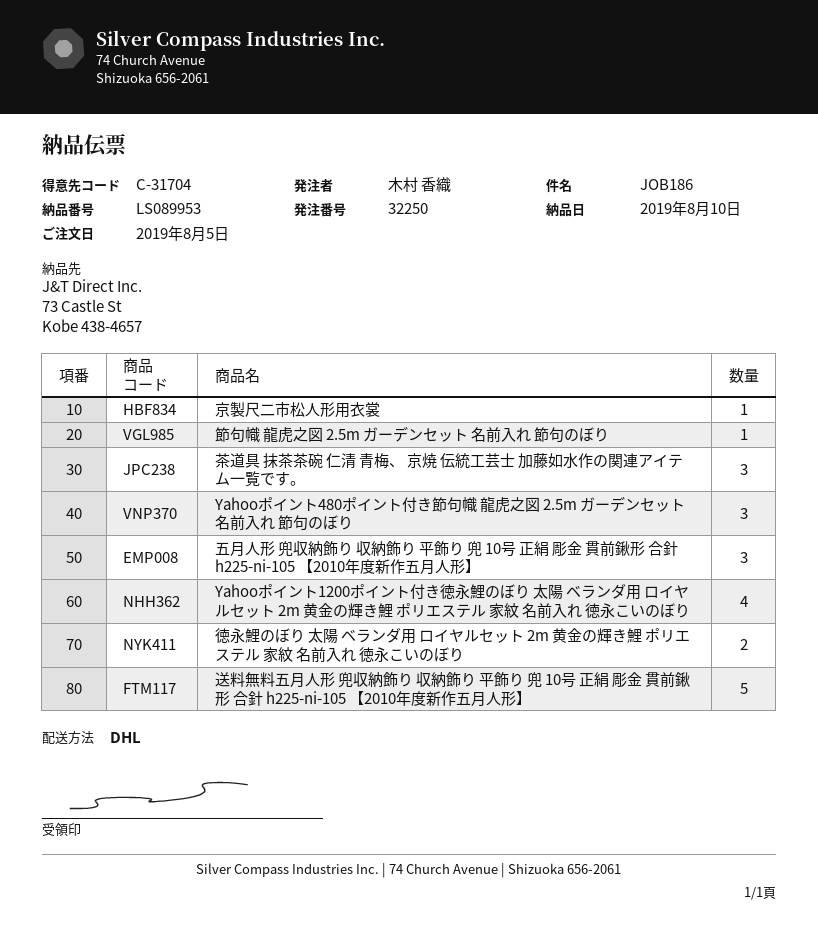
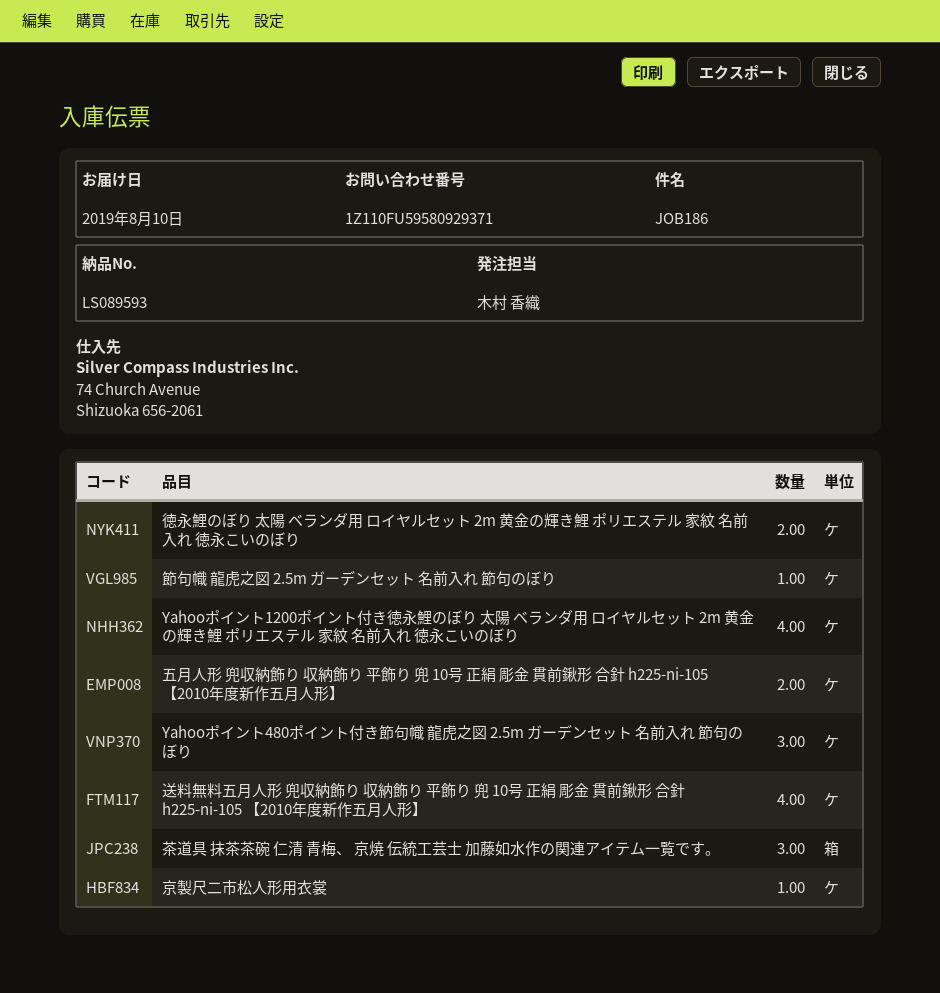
delivery note number: LS089953 -> LS089593
五月人形 兜収納飾り 収納飾り 平飾り 兜 10号 正絹 彫金 貫前鍬形 合針 h225-ni-105 【2010年度新作五月人形】: 3 -> 2
送料無料五月人形 兜収納飾り 収納飾り 平飾り 兜 10号 正絹 彫金 貫前鍬形 合針 h225-ni-105 【2010年度新作五月人形】: 5 -> 4

